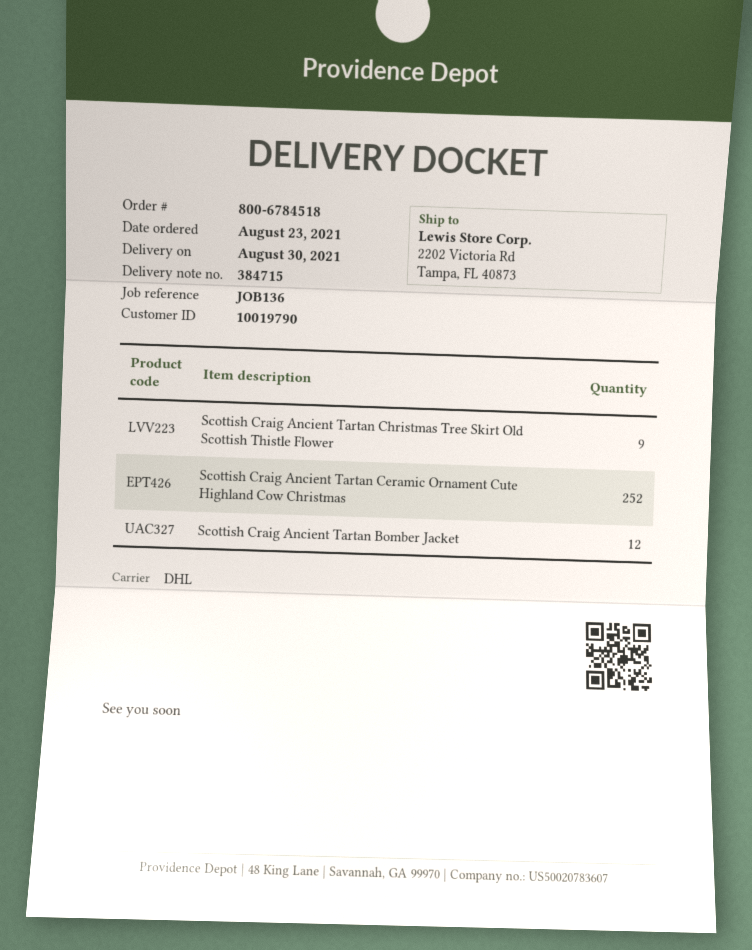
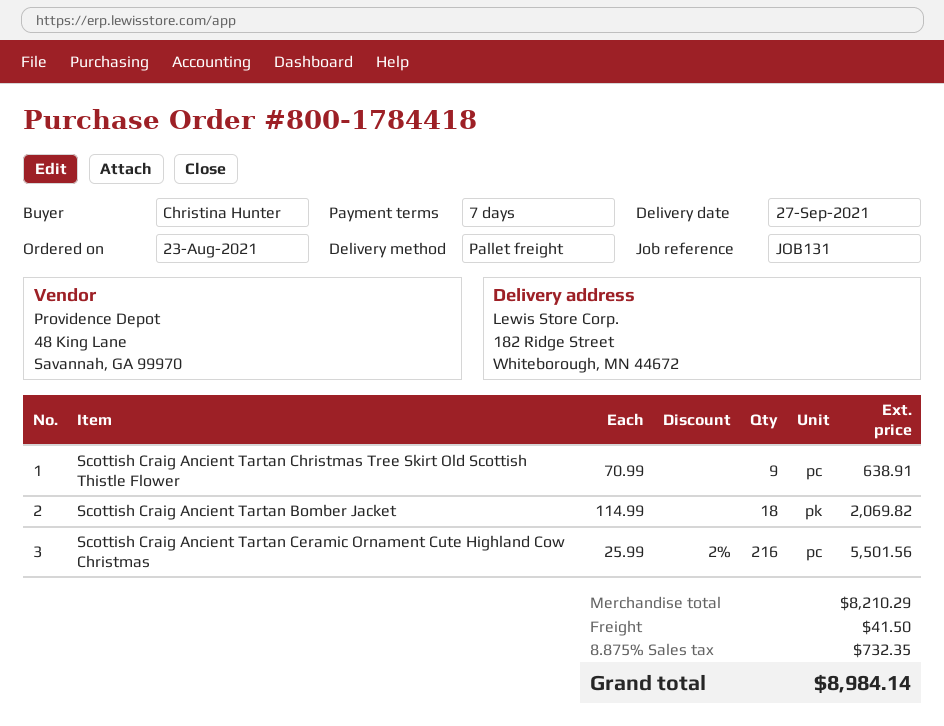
order number: 800-6784518 -> 800-1784418
delivery date: 2021-08-30 -> 2021-09-27
reference: JOB136 -> JOB131
shipping method: DHL -> pallet freight
ship to: 2202 Victoria Rd, Tampa, FL 40873 -> 182 Ridge Street, Whiteborough, MN 44672
Scottish Craig Ancient Tartan Ceramic Ornament Cute Highland Cow Christmas: 252 -> 216
Scottish Craig Ancient Tartan Bomber Jacket: 12 -> 18

